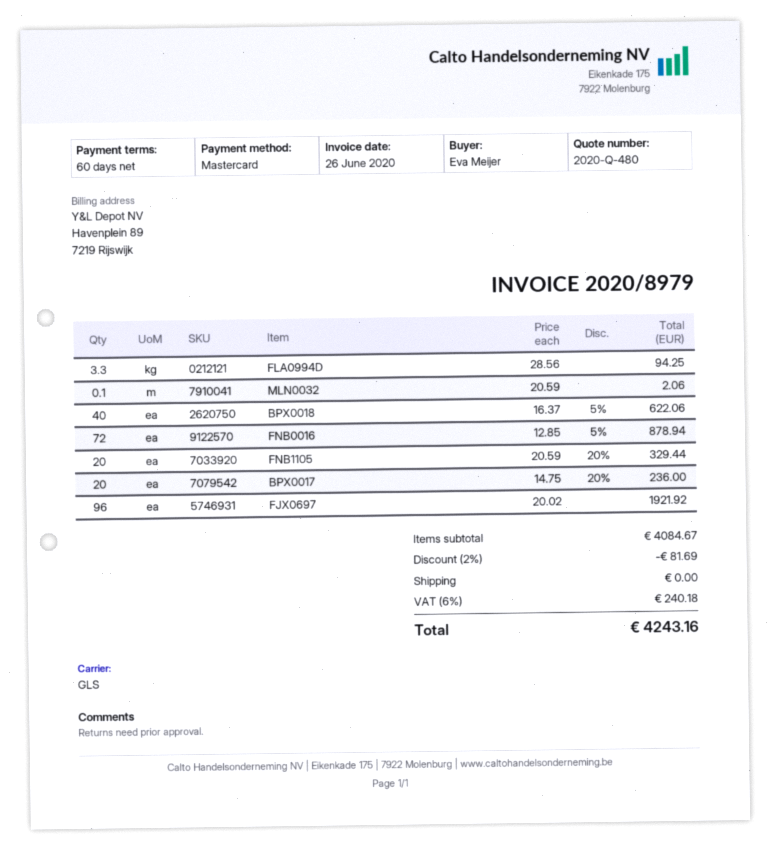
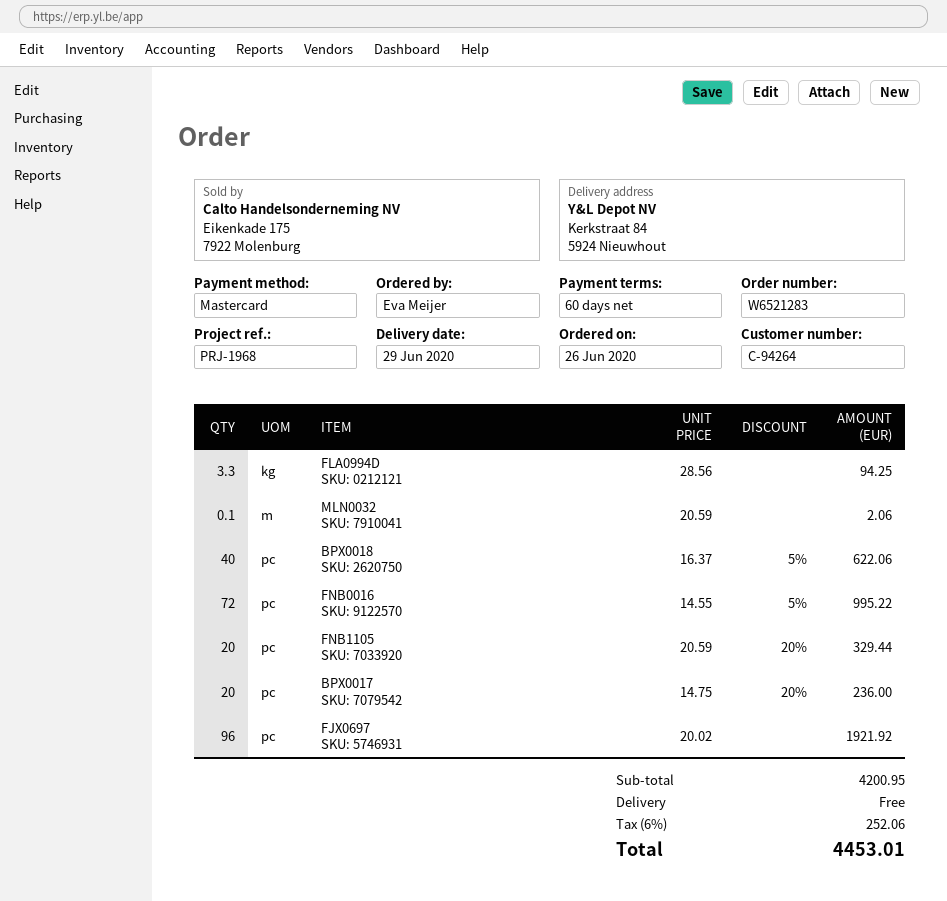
FNB0016: 72 x 12.85 - 5% = 878.94 -> 72 x 14.55 - 5% = 995.22
subtotal: 4084.67 -> 4200.95
discount: 2% = 81.69 -> none
tax: 6% = 240.18 -> 6% = 252.06
total: 4243.16 -> 4453.01

